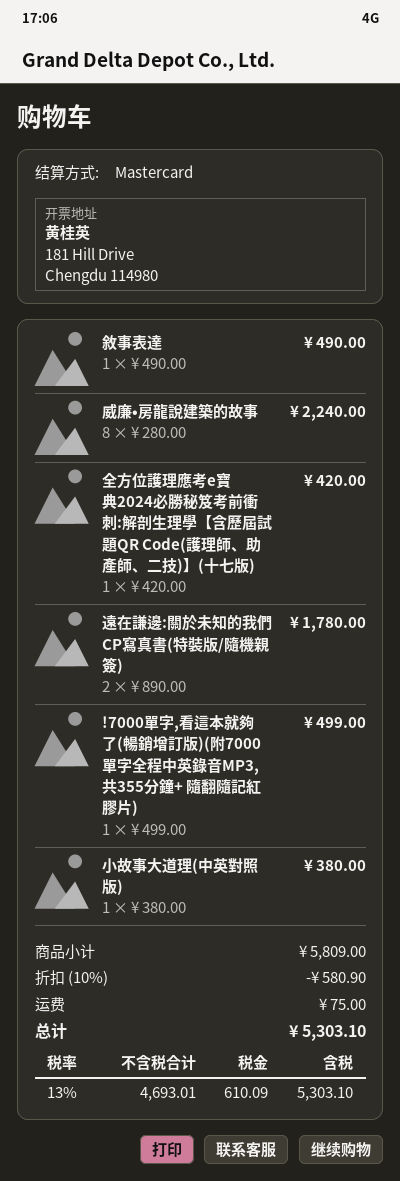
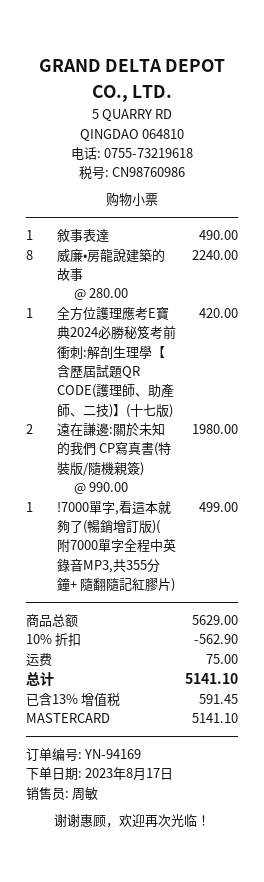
遠在謙邊:關於未知的我們 CP寫真書(特裝版/隨機親簽): 2 x 890.00 = 1780.00 -> 2 x 990.00 = 1980.00
小故事大道理(中英對照版): 1 x 380.00 = 380.00 -> none
subtotal: 5809.00 -> 5629.00
discount: 10% = 580.90 -> 10% = 562.90
tax: 13% = 610.09 -> 13% = 591.45
total: 5303.10 -> 5141.10

